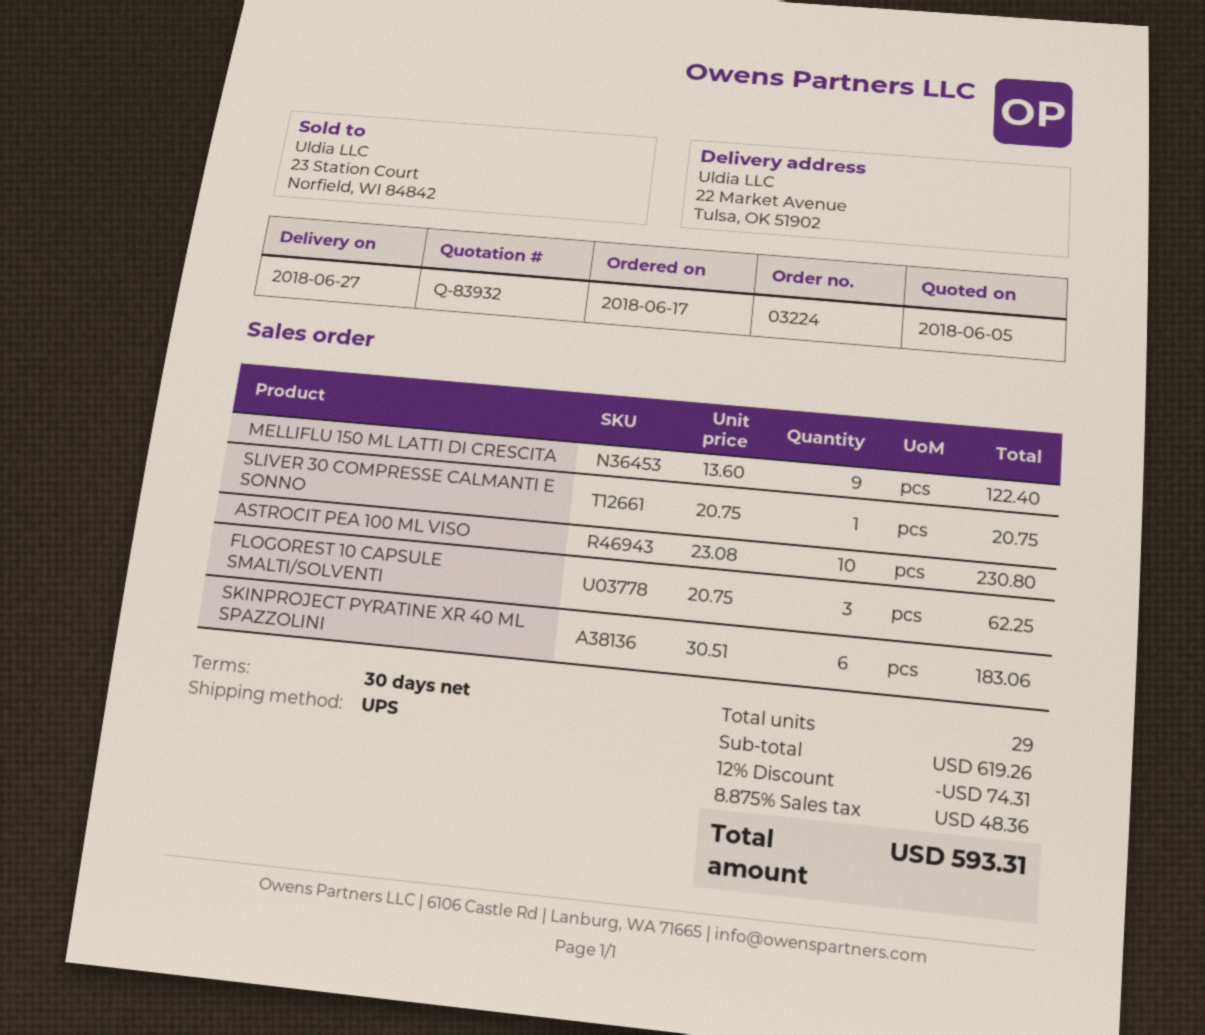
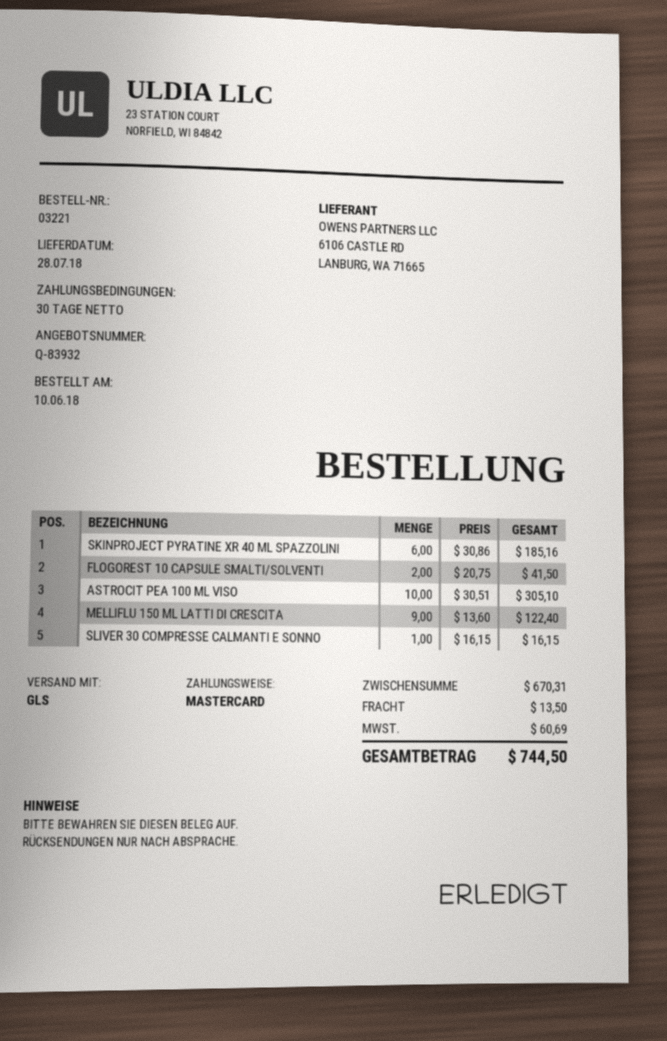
order number: 03224 -> 03221
order date: 2018-06-17 -> 2018-06-10
delivery date: 2018-06-27 -> 2018-07-28
shipping method: UPS -> GLS
SLIVER 30 COMPRESSE CALMANTI E SONNO: 1 x 20.75 = 20.75 -> 1 x 16.15 = 16.15
ASTROCIT PEA 100 ML VISO: 10 x 23.08 = 230.80 -> 10 x 30.51 = 305.10
FLOGOREST 10 CAPSULE SMALTI/SOLVENTI: 3 x 20.75 = 62.25 -> 2 x 20.75 = 41.50
SKINPROJECT PYRATINE XR 40 ML SPAZZOLINI: 6 x 30.51 = 183.06 -> 6 x 30.86 = 185.16
subtotal: 619.26 -> 670.31
discount: 12% = 74.31 -> none
shipping: none -> 13.50
tax: 48.36 -> 60.69
total: 593.31 -> 744.50

